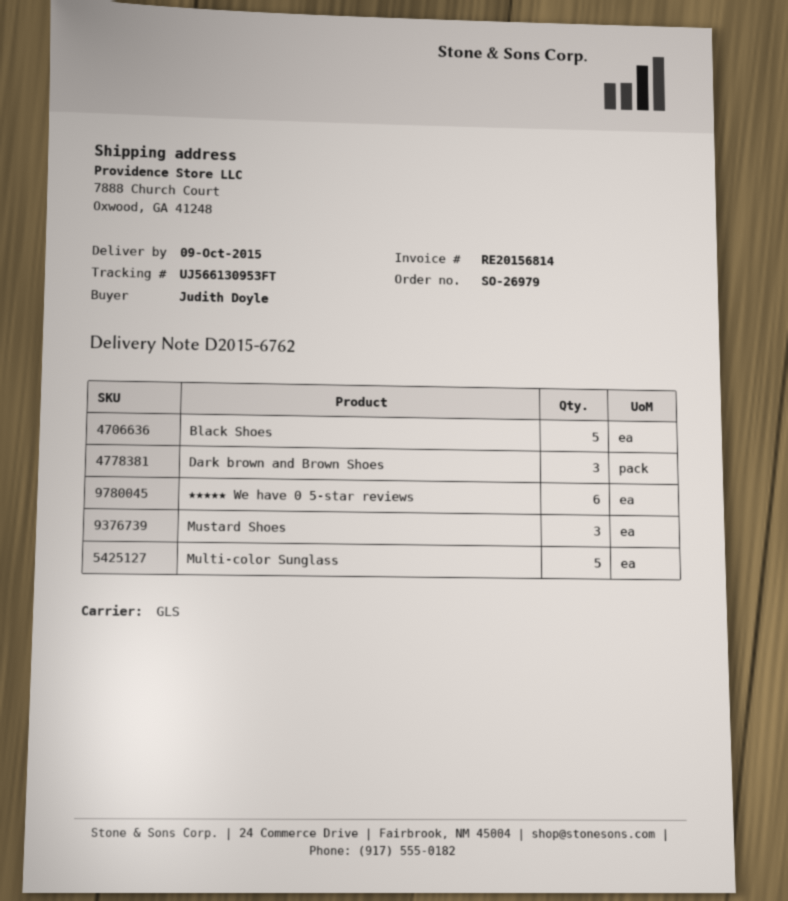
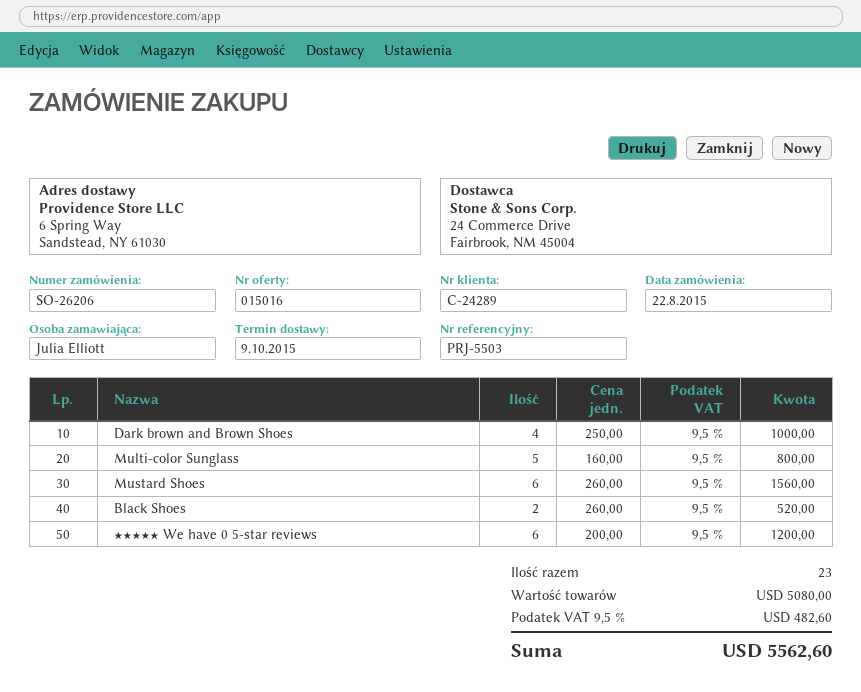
order number: SO-26979 -> SO-26206
ordered by: Judith Doyle -> Julia Elliott
ship to: 7888 Church Court, Oxwood, GA 41248 -> 6 Spring Way, Sandstead, NY 61030
Black Shoes: 5 -> 2
Dark brown and Brown Shoes: 3 -> 4
Mustard Shoes: 3 -> 6

